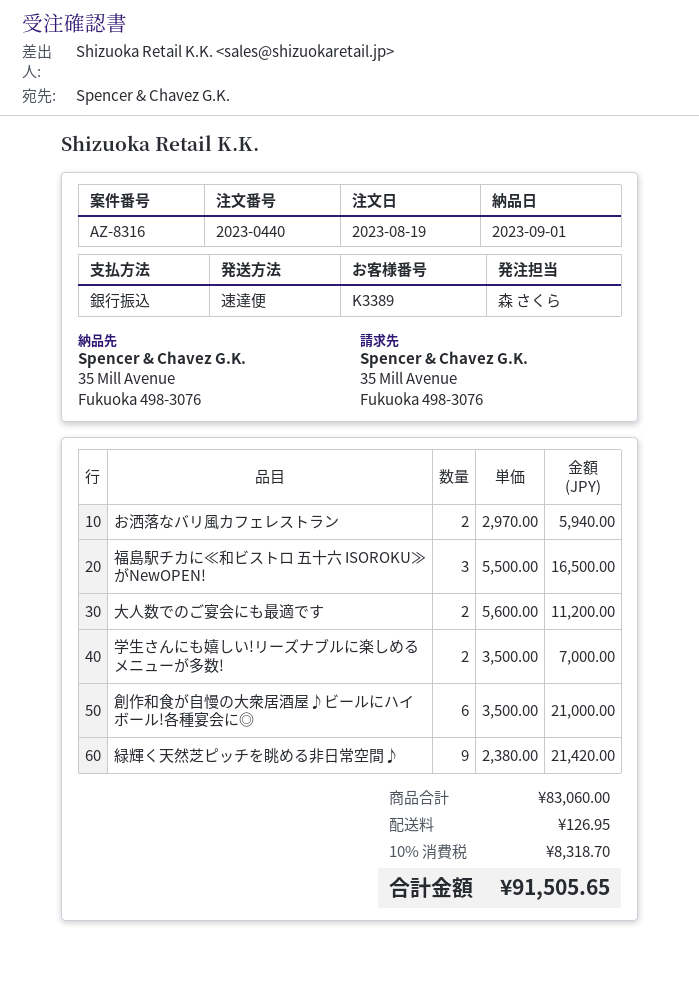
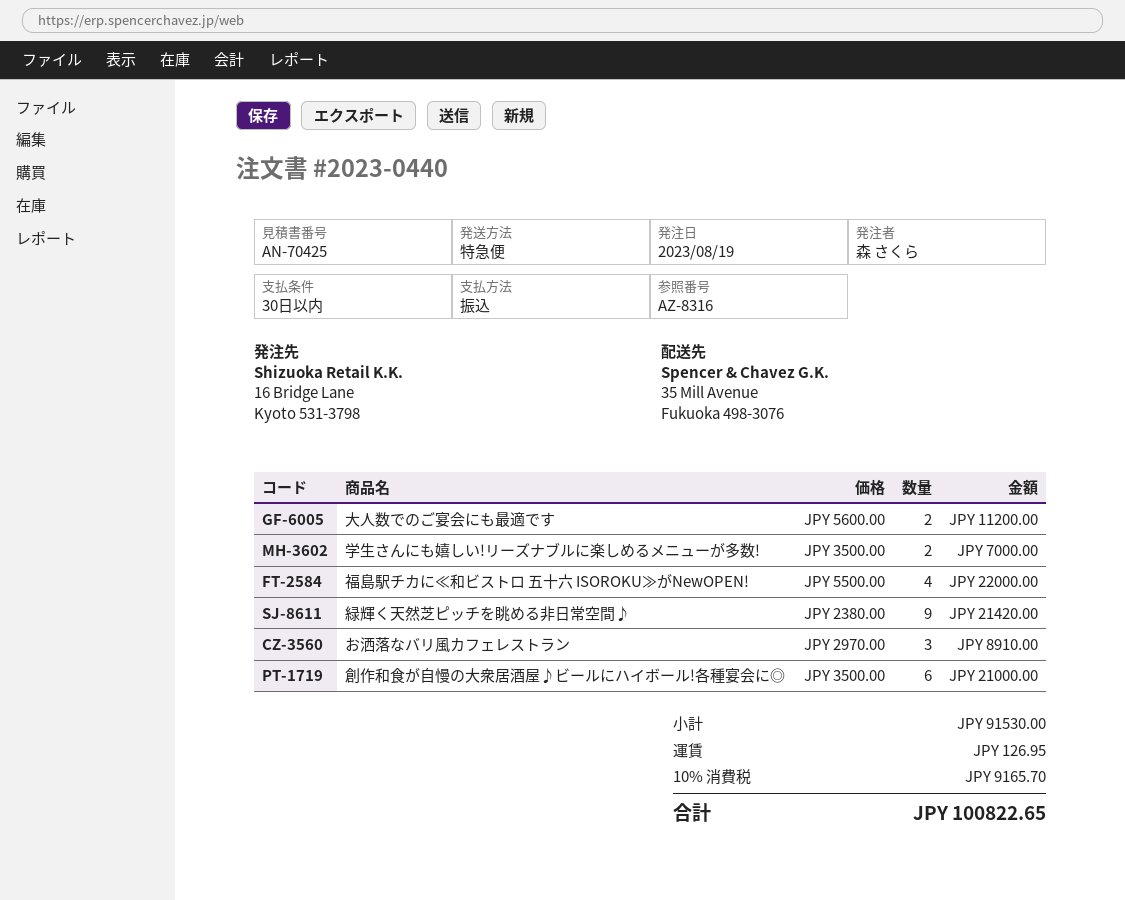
お洒落なバリ風カフェレストラン: 2 x 2970.00 = 5940.00 -> 3 x 2970.00 = 8910.00
福島駅チカに≪和ビストロ 五十六 ISOROKU≫がNewOPEN!: 3 x 5500.00 = 16500.00 -> 4 x 5500.00 = 22000.00
subtotal: 83060.00 -> 91530.00
tax: 10% = 8318.70 -> 10% = 9165.70
total: 91505.65 -> 100822.65

